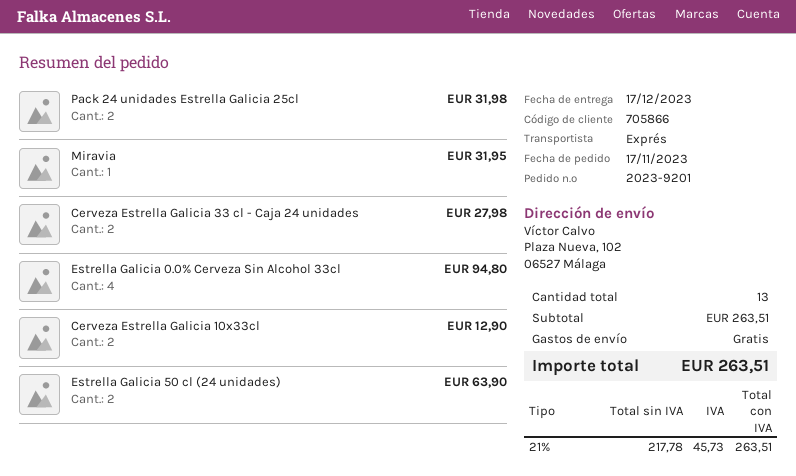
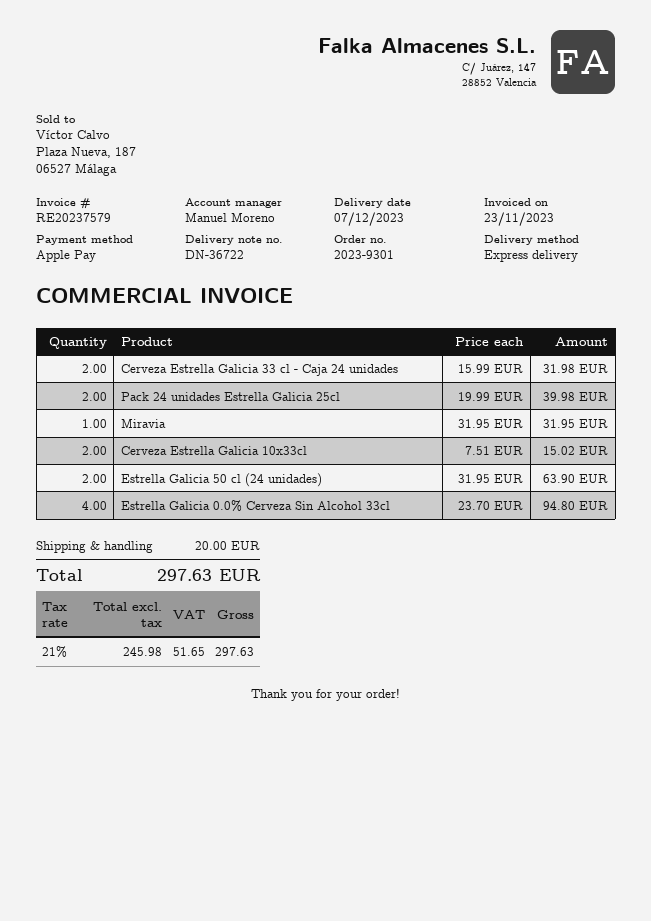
order number: 2023-9201 -> 2023-9301
delivery date: 2023-12-17 -> 2023-12-07
Pack 24 unidades Estrella Galicia 25cl: 2 for 31.98 -> 2 for 39.98
Cerveza Estrella Galicia 33 cl - Caja 24 unidades: 2 for 27.98 -> 2 for 31.98
Cerveza Estrella Galicia 10x33cl: 2 for 12.90 -> 2 for 15.02
shipping: 0.00 -> 20.00
net: 217.78 -> 245.98
tax: 21% = 45.73 -> 21% = 51.65
total: 263.51 -> 297.63

